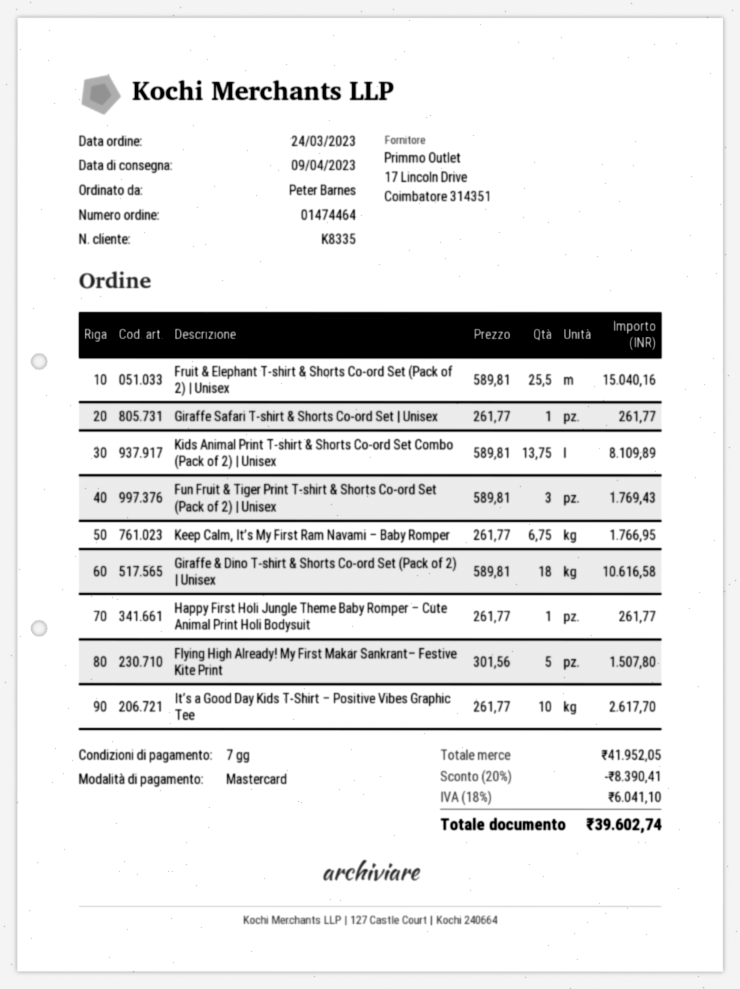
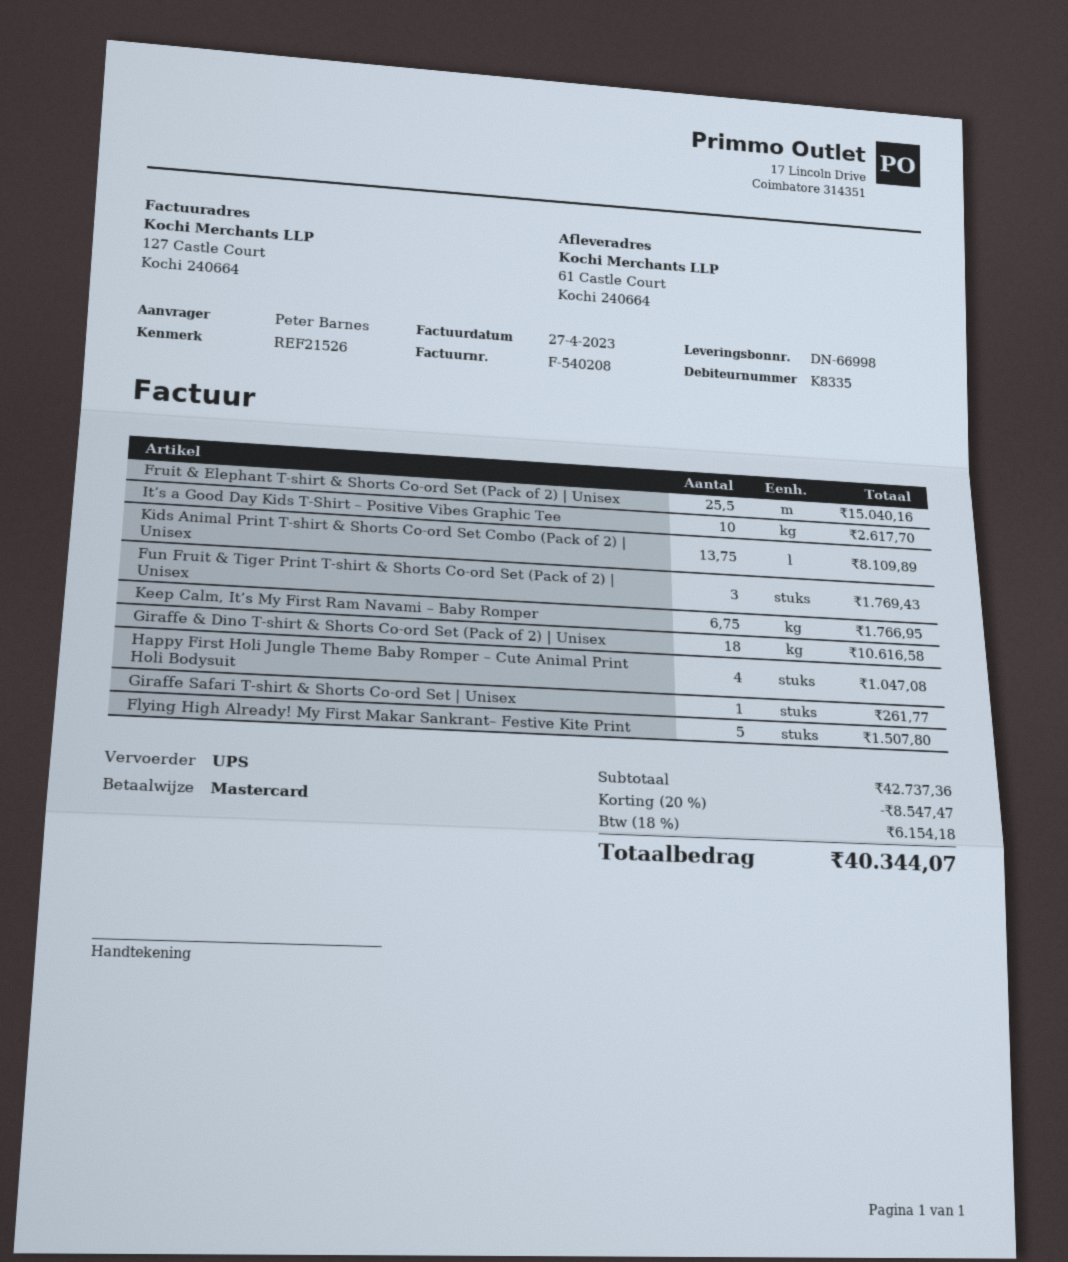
Happy First Holi Jungle Theme Baby Romper – Cute Animal Print Holi Bodysuit: 1 for 261.77 -> 4 for 1047.08
subtotal: 41952.05 -> 42737.36
discount: 20% = 8390.41 -> 20% = 8547.47
tax: 18% = 6041.10 -> 18% = 6154.18
total: 39602.74 -> 40344.07

